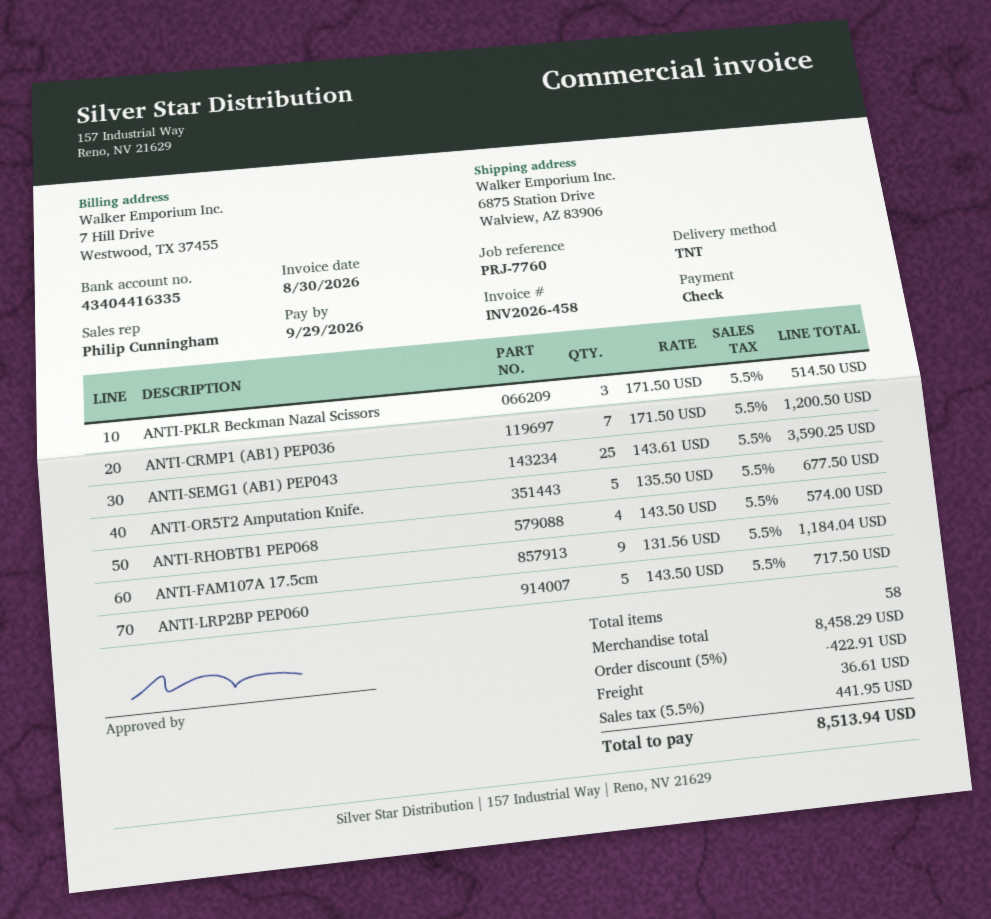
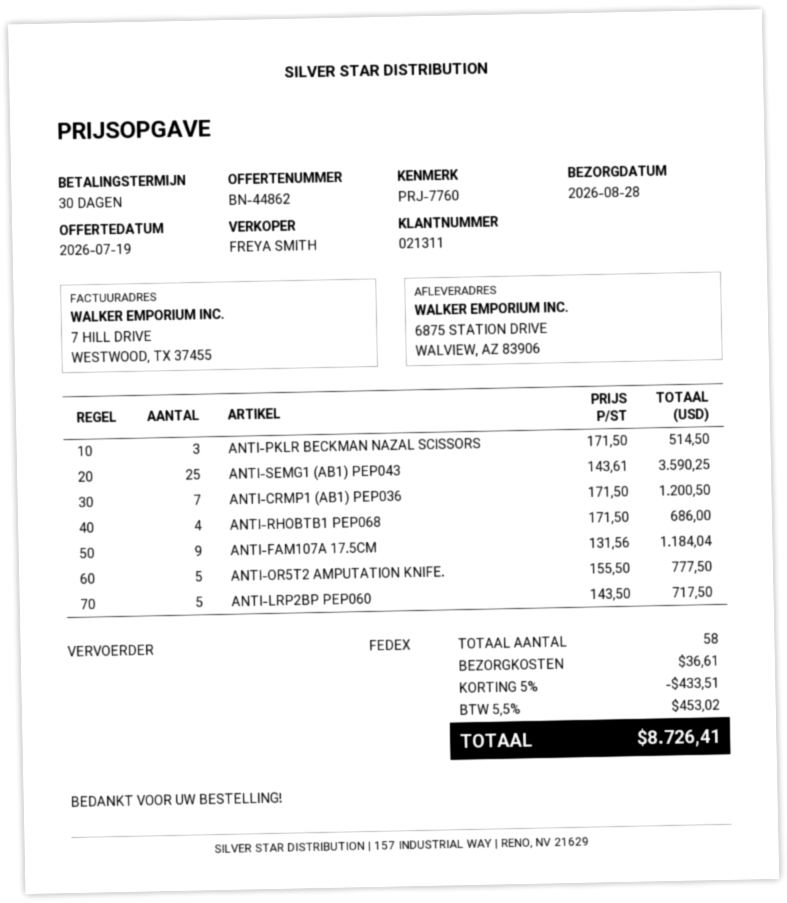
sales rep: Philip Cunningham -> FREYA SMITH
shipping method: TNT -> FedEx
ANTI-OR5T2 Amputation Knife.: 5 x 135.50 = 677.50 -> 5 x 155.50 = 777.50
ANTI-RHOBTB1 PEP068: 4 x 143.50 = 574.00 -> 4 x 171.50 = 686.00
discount: 5% = 422.91 -> 5% = 433.51
tax: 5.5% = 441.95 -> 5.5% = 453.02
total: 8513.94 -> 8726.41

